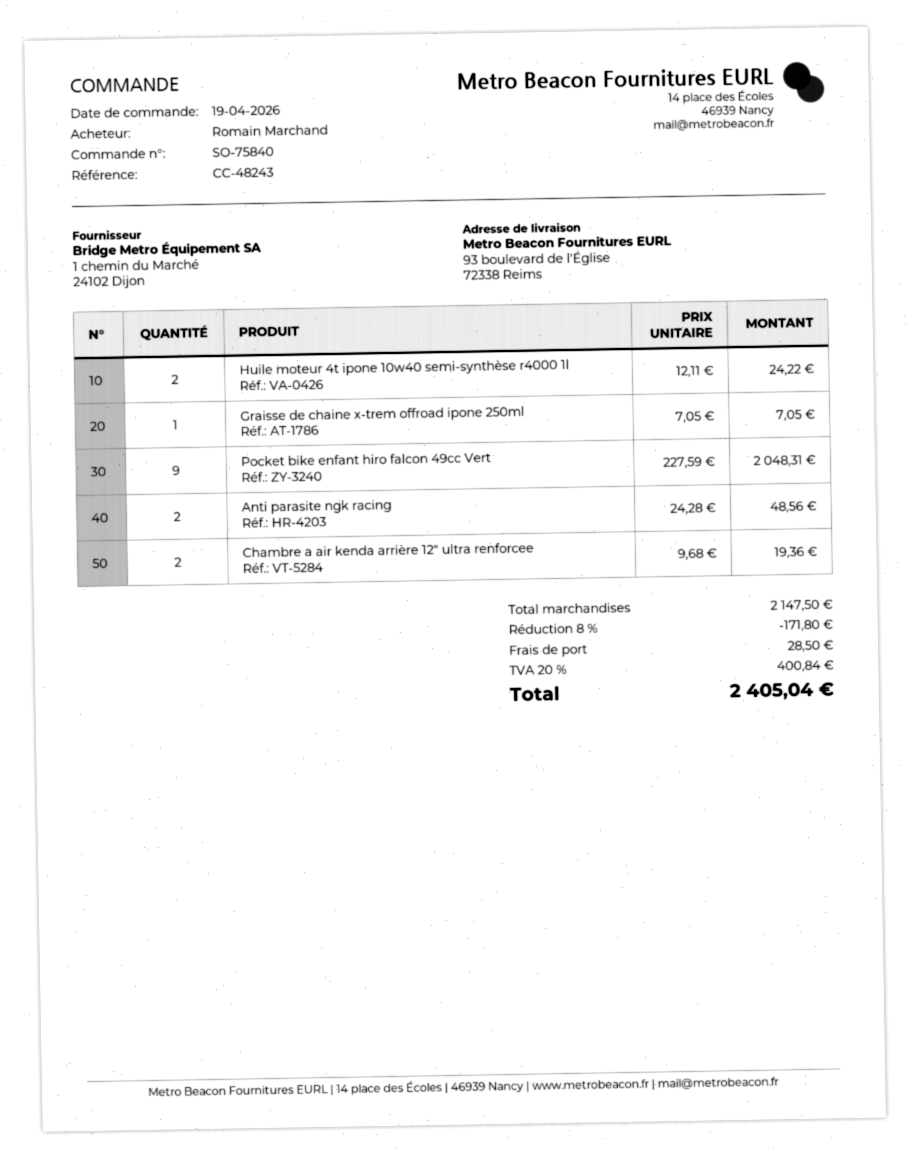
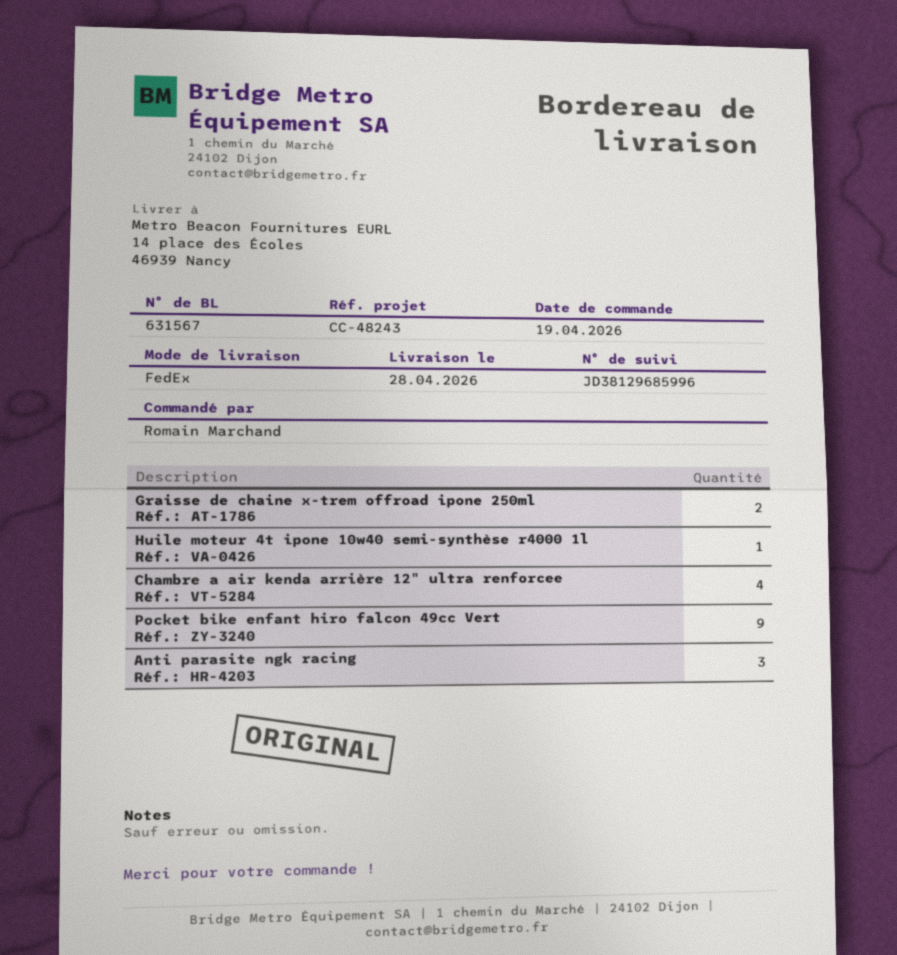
ship to: 93 boulevard de l'Église, 72338 Reims -> 14 place des Écoles, 46939 Nancy
Huile moteur 4t ipone 10w40 semi-synthèse r4000 1l: 2 -> 1
Graisse de chaine x-trem offroad ipone 250ml: 1 -> 2
Anti parasite ngk racing: 2 -> 3
Chambre a air kenda arrière 12" ultra renforcee: 2 -> 4

